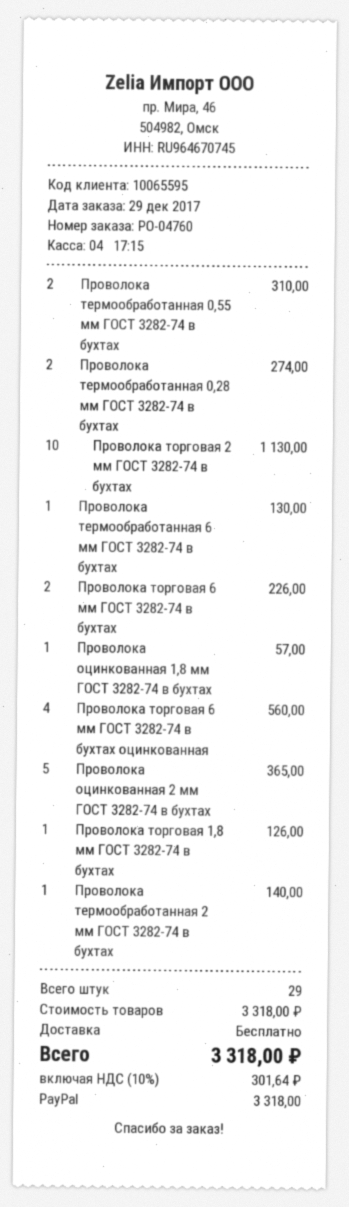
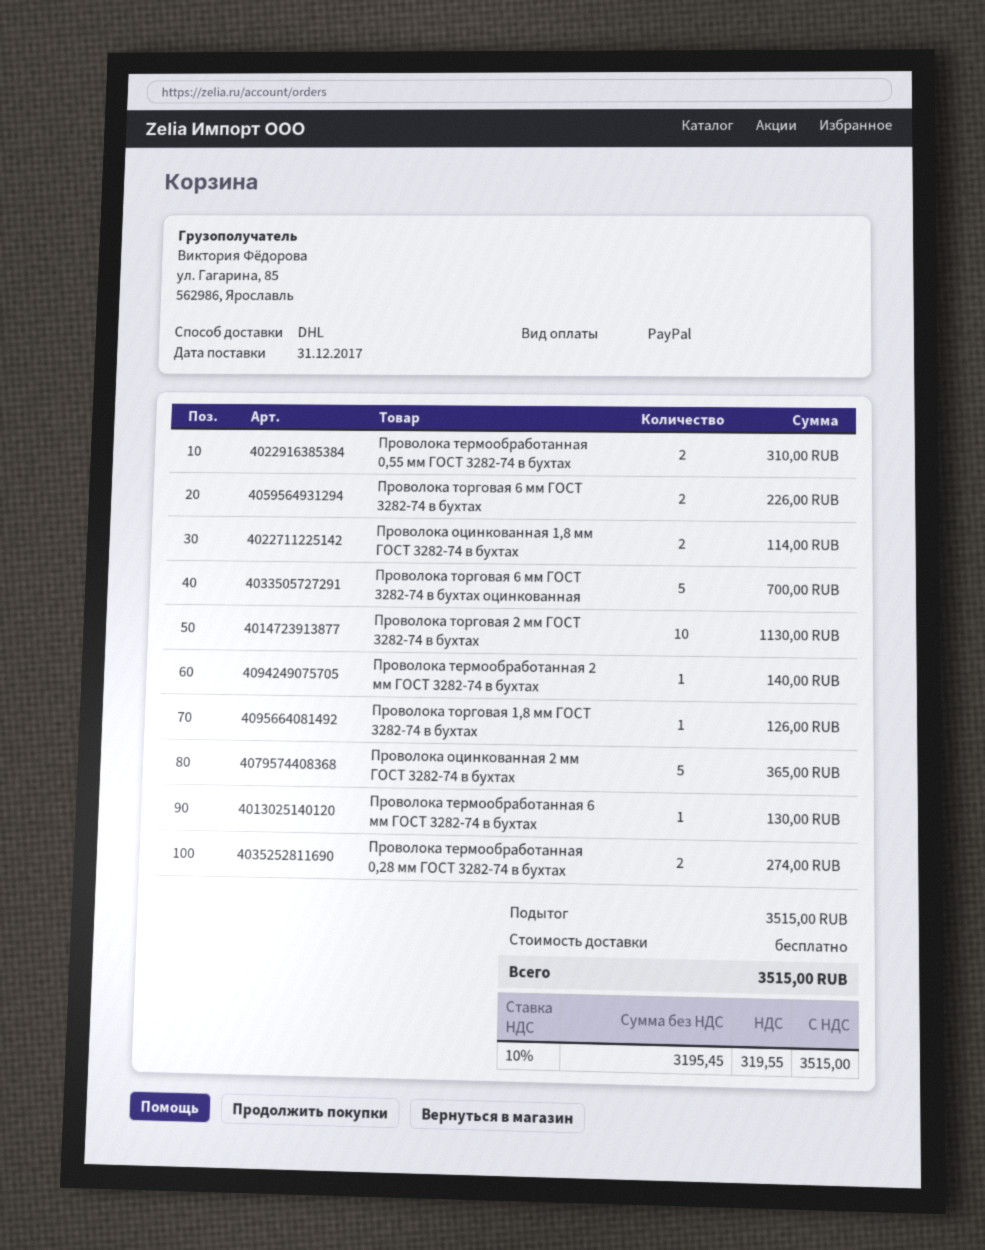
Проволока оцинкованная 1,8 мм ГОСТ 3282-74 в бухтах: 1 for 57.00 -> 2 for 114.00
Проволока торговая 6 мм ГОСТ 3282-74 в бухтах оцинкованная: 4 for 560.00 -> 5 for 700.00
subtotal: 3318.00 -> 3515.00
tax: 10% = 301.64 -> 10% = 319.55
total: 3318.00 -> 3515.00

